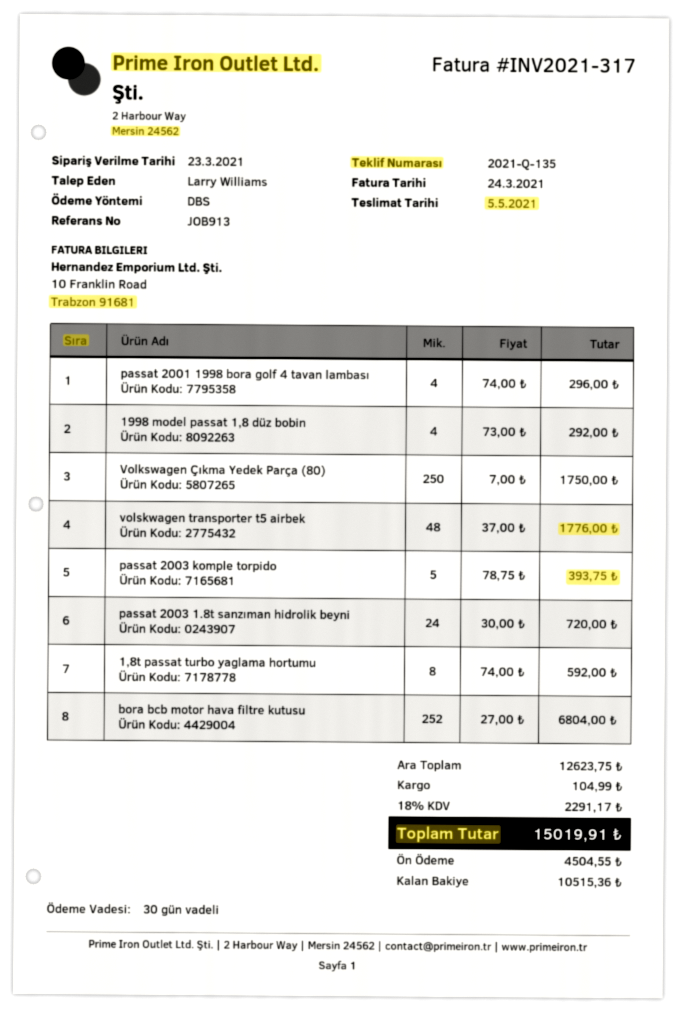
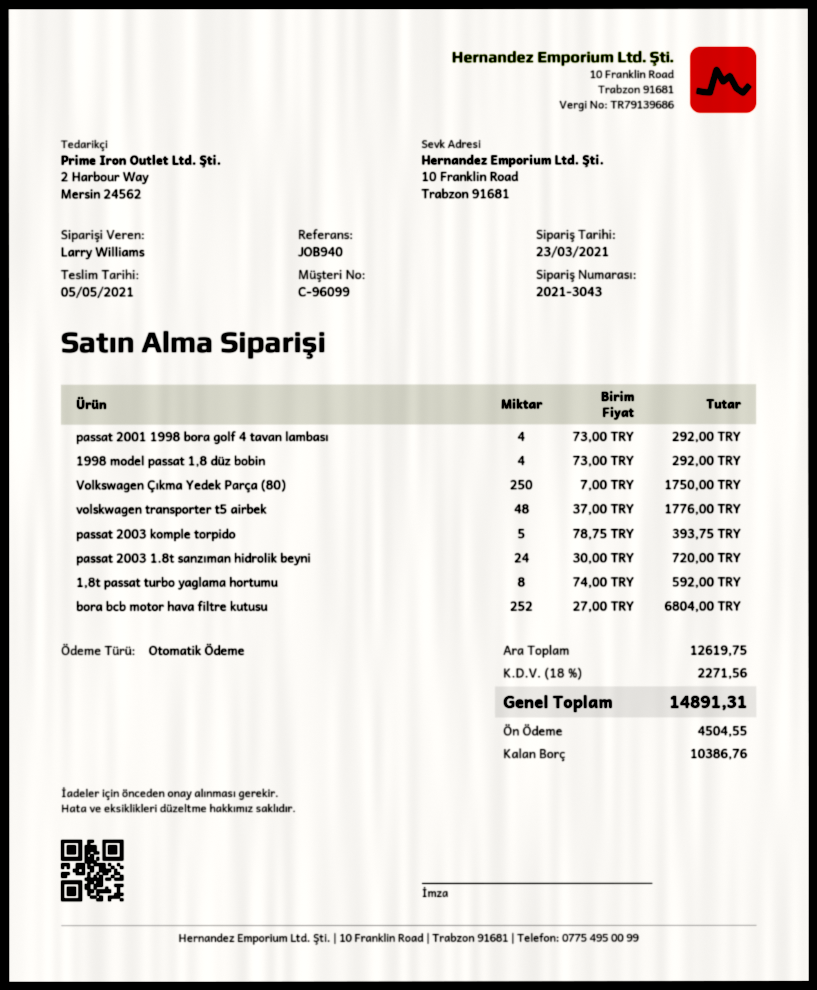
reference: JOB913 -> JOB940
passat 2001 1998 bora golf 4 tavan lambası: 4 x 74.00 = 296.00 -> 4 x 73.00 = 292.00
subtotal: 12623.75 -> 12619.75
shipping: 104.99 -> none
tax: 18% = 2291.17 -> 18% = 2271.56
total: 15019.91 -> 14891.31
balance: 10515.36 -> 10386.76

